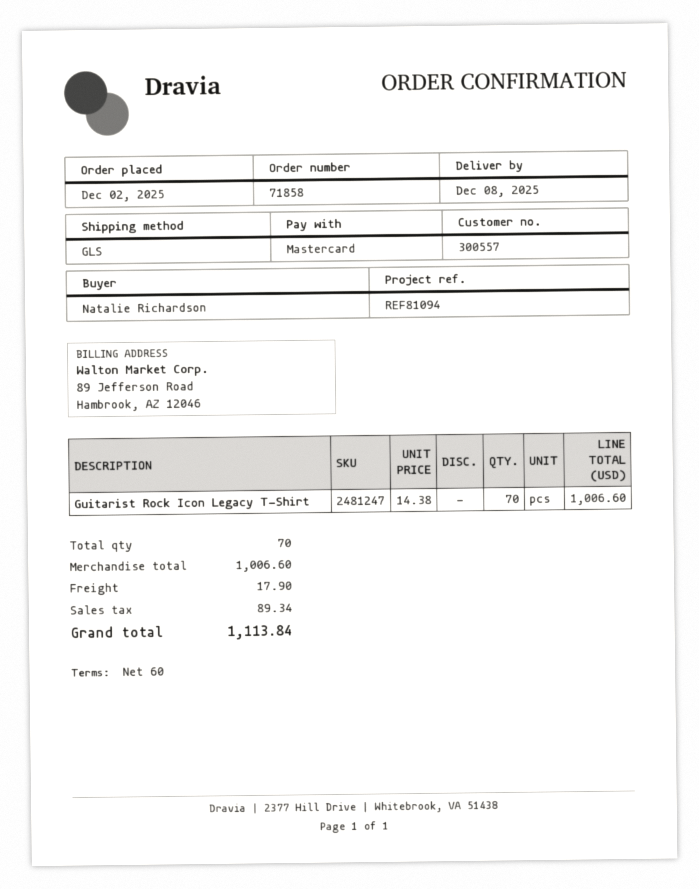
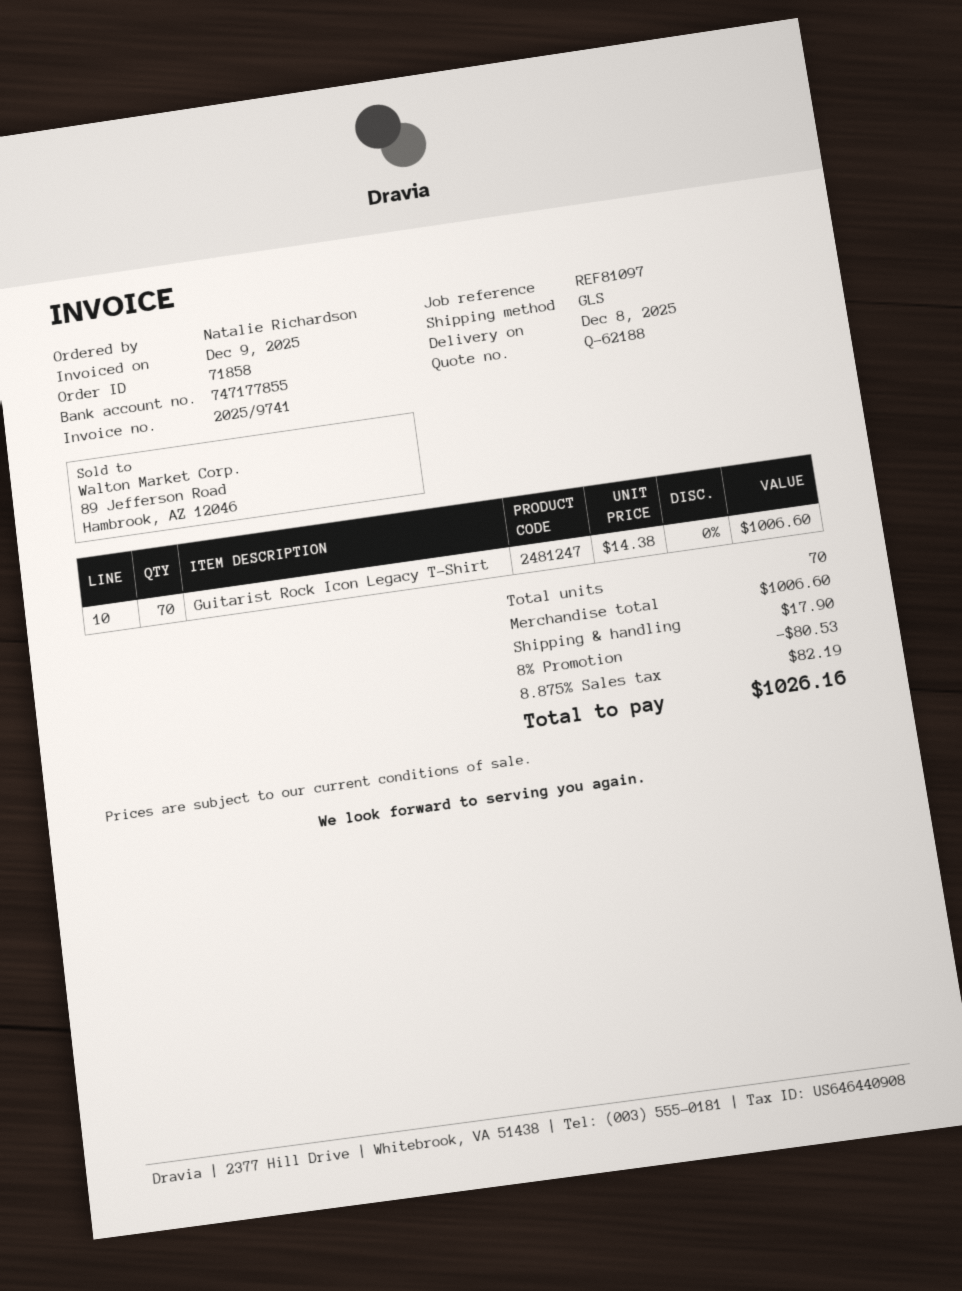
reference: REF81094 -> REF81097
discount: none -> 8% = 80.53
tax: 89.34 -> 82.19
total: 1113.84 -> 1026.16

